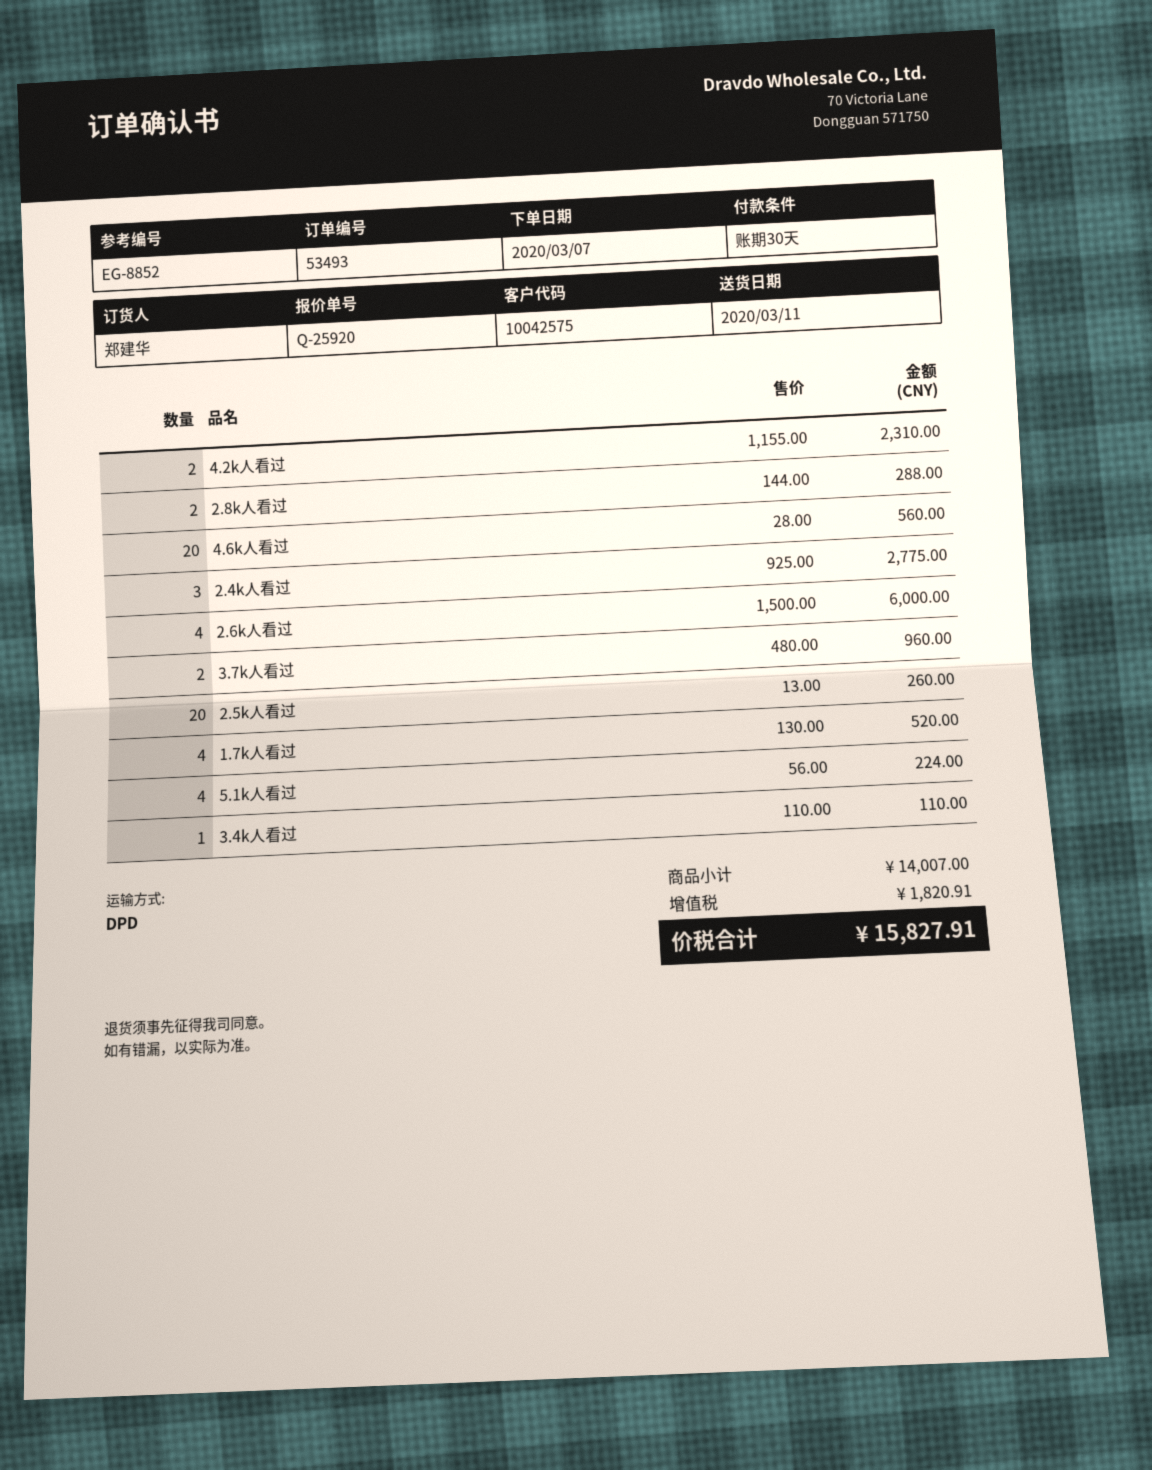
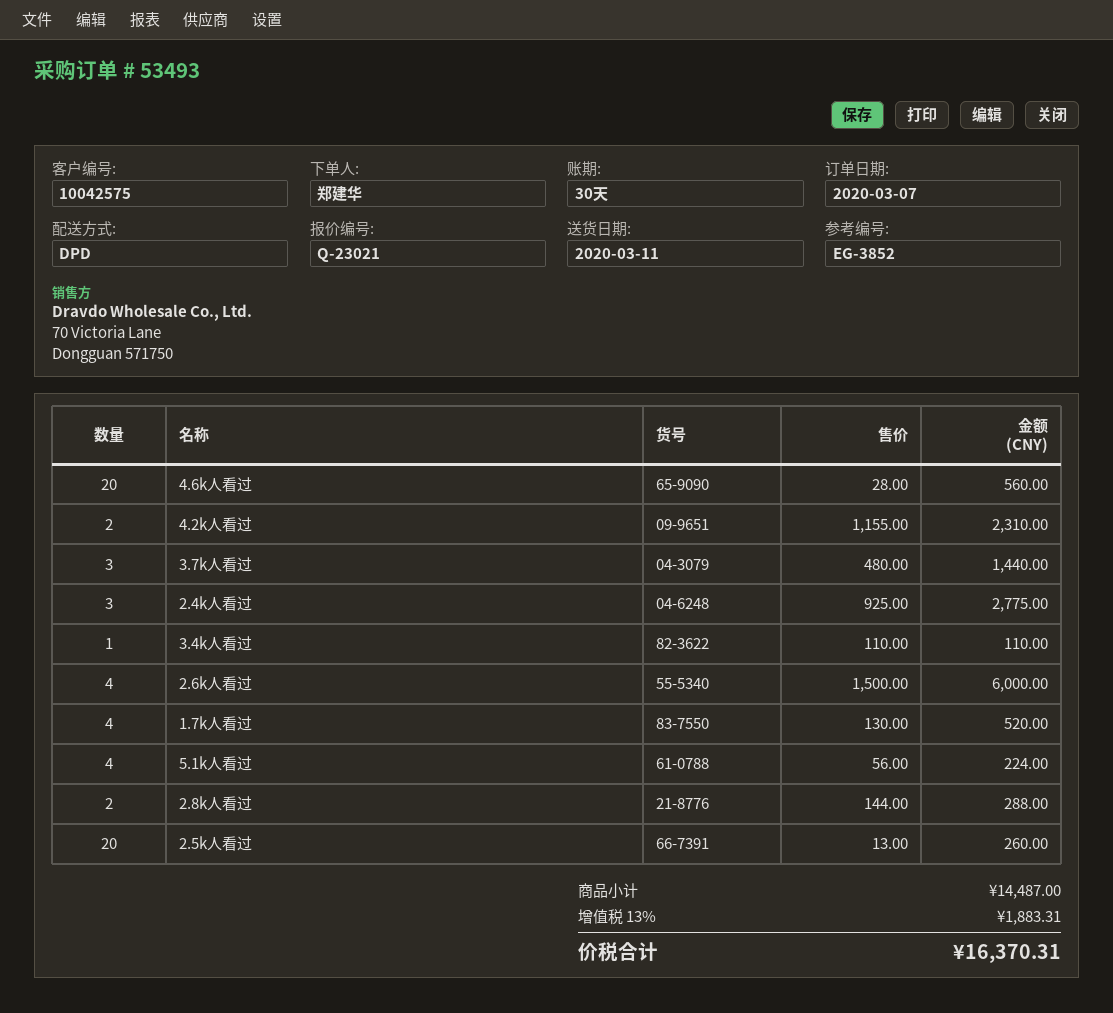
quote number: Q-25920 -> Q-23021
reference: EG-8852 -> EG-3852
3.7k人看过: 2 x 480.00 = 960.00 -> 3 x 480.00 = 1440.00
subtotal: 14007.00 -> 14487.00
tax: 1820.91 -> 1883.31
total: 15827.91 -> 16370.31

